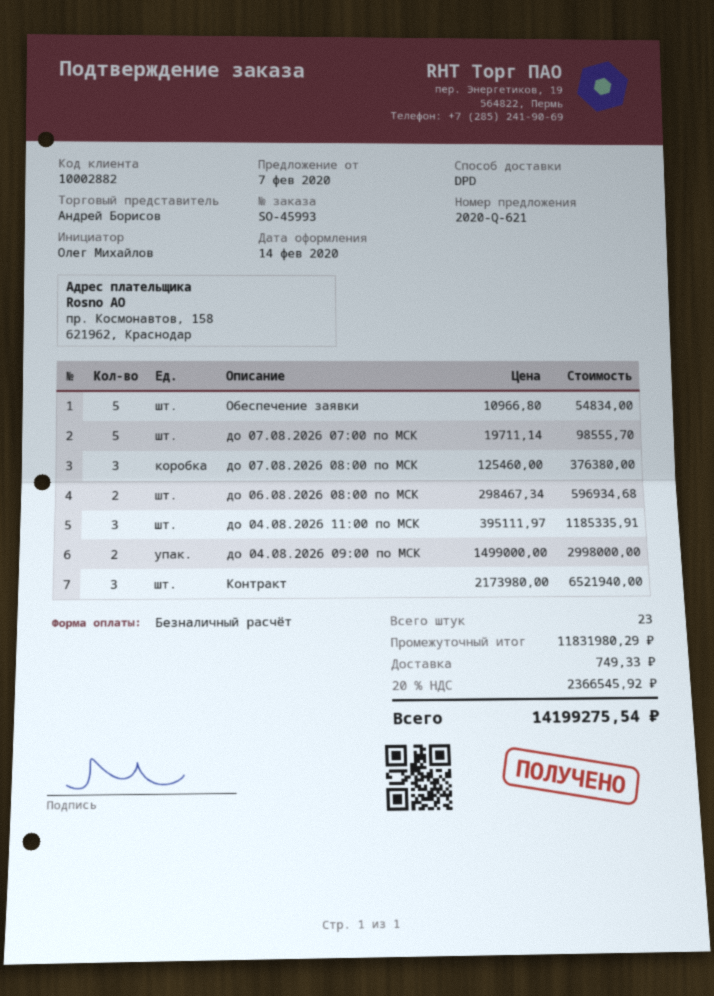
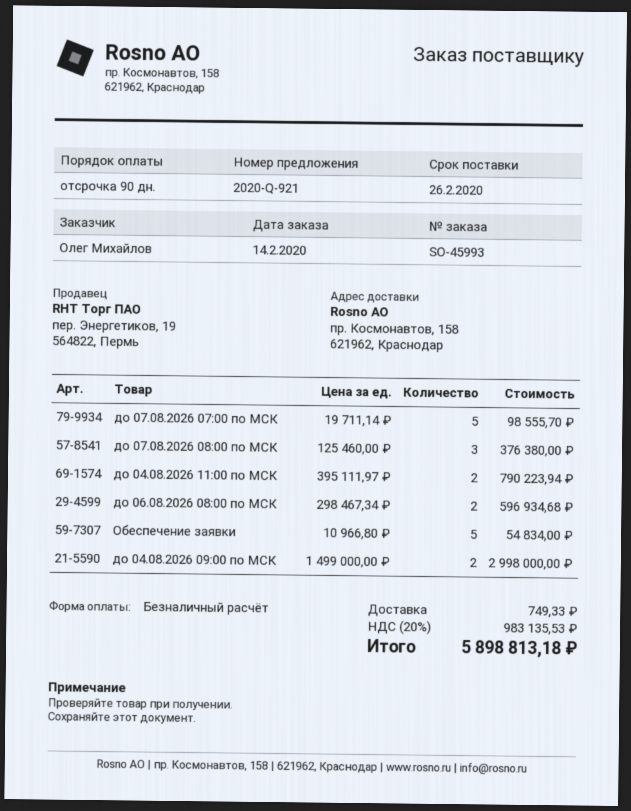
quote number: 2020-Q-621 -> 2020-Q-921
до 04.08.2026 11:00 по МСК: 3 x 395111.97 = 1185335.91 -> 2 x 395111.97 = 790223.94
Контракт: 3 x 2173980.00 = 6521940.00 -> none
tax: 20% = 2366545.92 -> 20% = 983135.53
total: 14199275.54 -> 5898813.18

